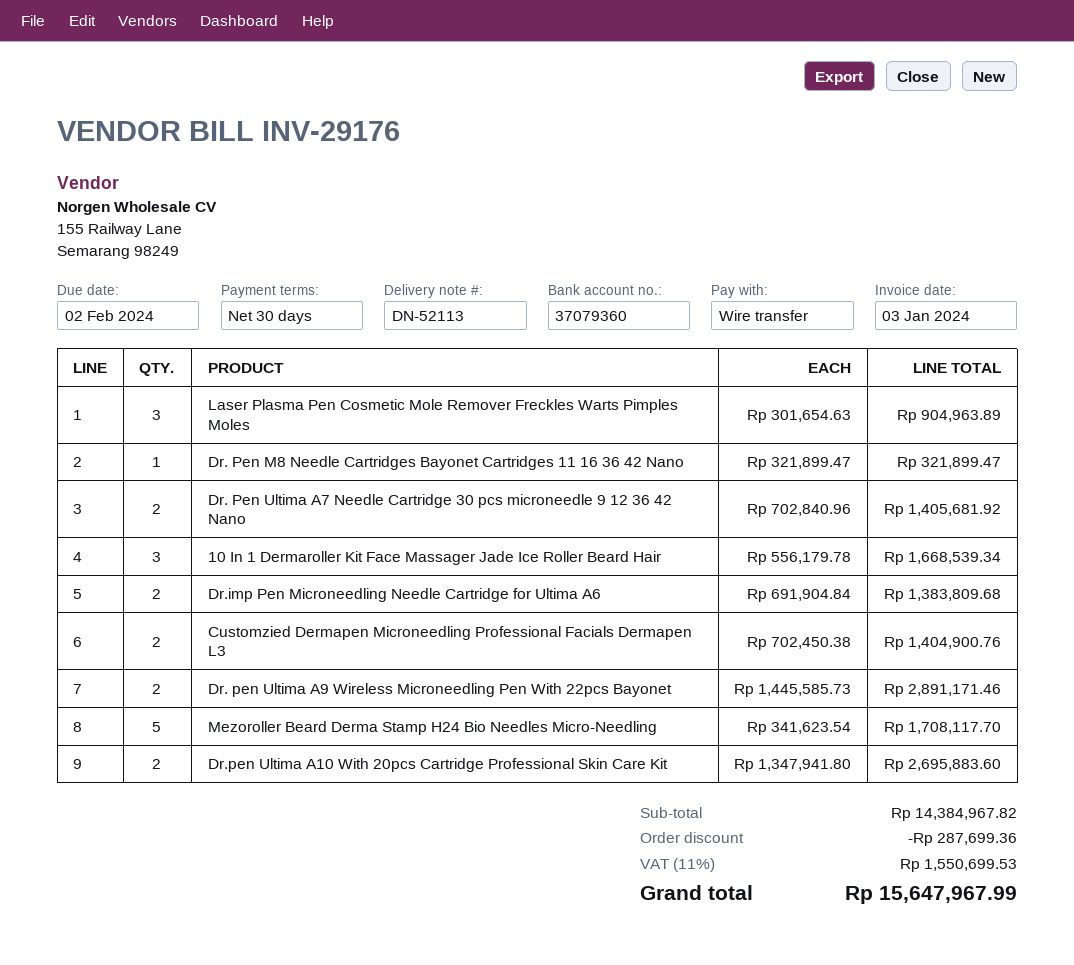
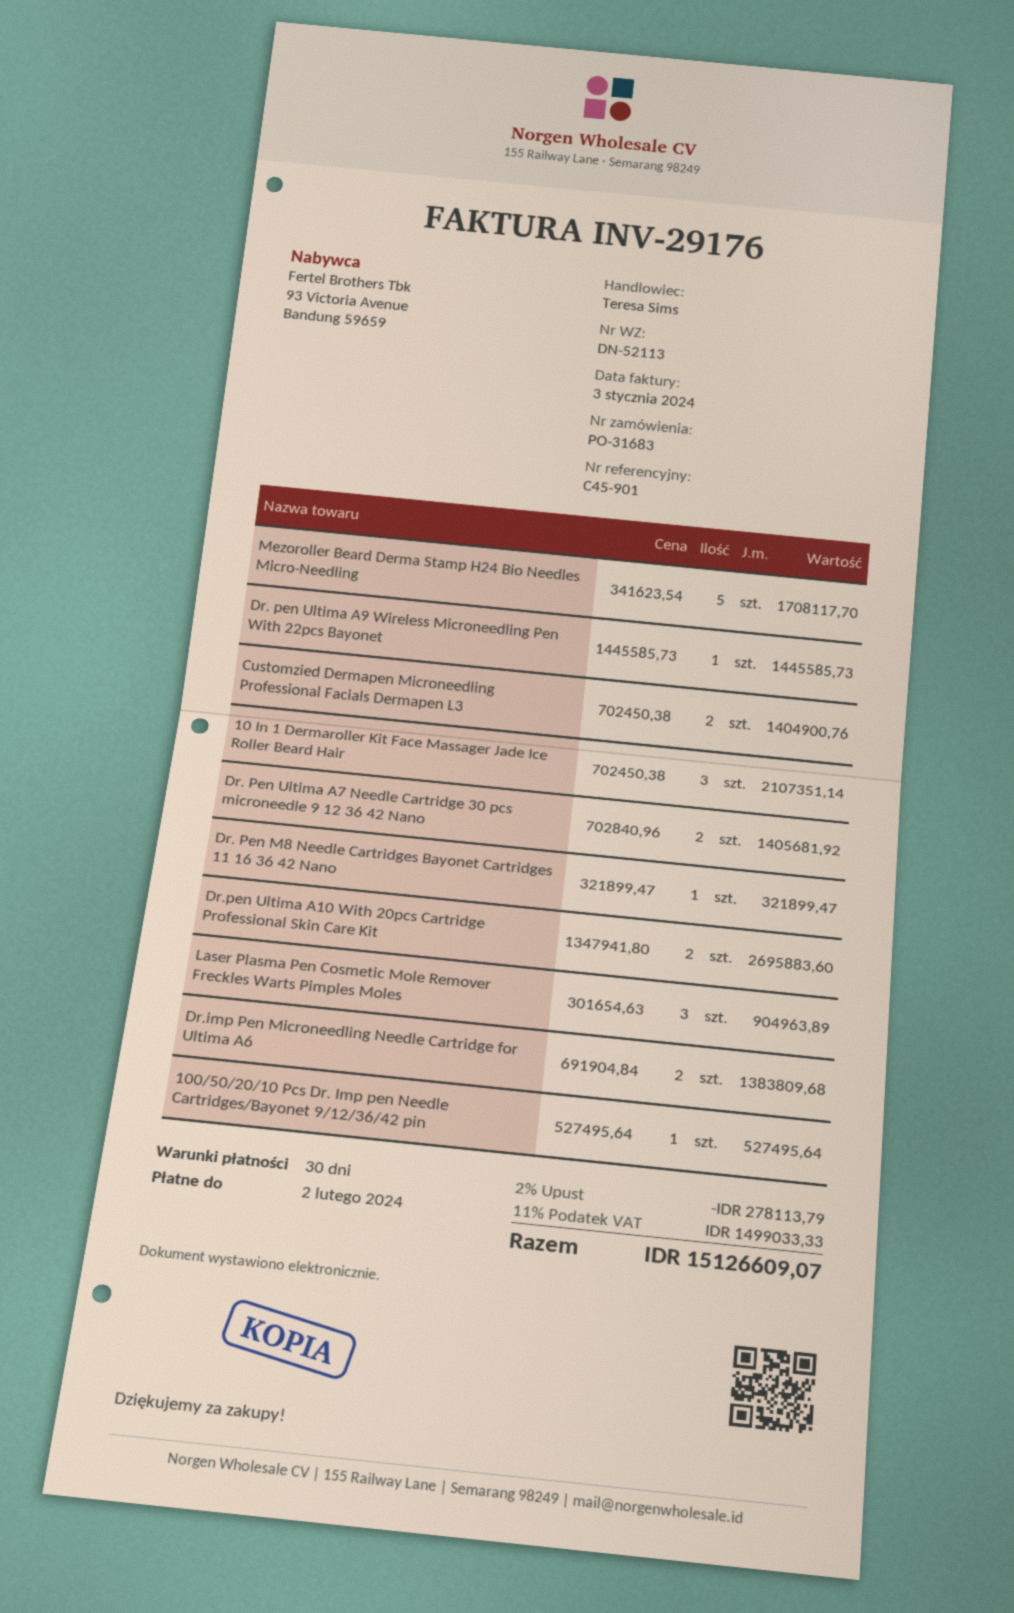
10 In 1 Dermaroller Kit Face Massager Jade Ice Roller Beard Hair: 3 x 556179.78 = 1668539.34 -> 3 x 702450.38 = 2107351.14
Dr. pen Ultima A9 Wireless Microneedling Pen With 22pcs Bayonet: 2 x 1445585.73 = 2891171.46 -> 1 x 1445585.73 = 1445585.73
100/50/20/10 Pcs Dr. Imp pen Needle Cartridges/Bayonet 9/12/36/42 pin: none -> 1 x 527495.64 = 527495.64
discount: 287699.36 -> 278113.79
tax: 11% = 1550699.53 -> 11% = 1499033.33
total: 15647967.99 -> 15126609.07

